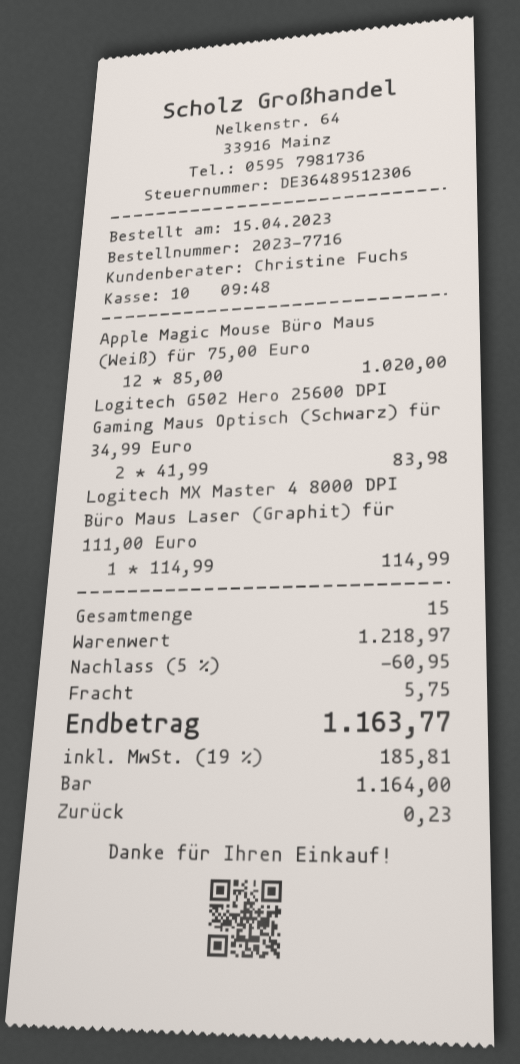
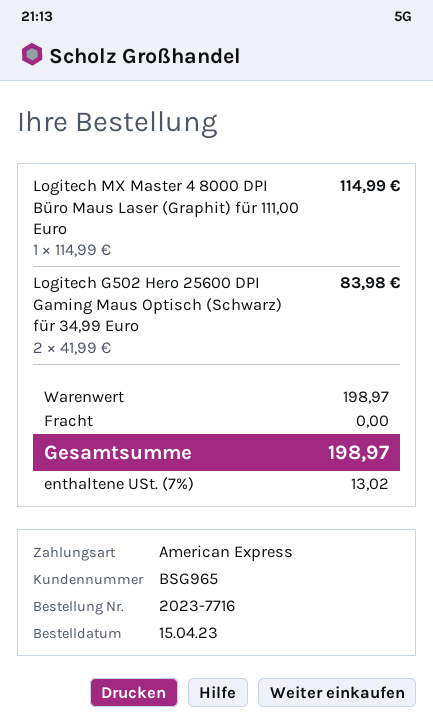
payment method: cash -> American Express
Apple Magic Mouse Büro Maus (Weiß) für 75,00 Euro: 12 x 85.00 = 1020.00 -> none
subtotal: 1218.97 -> 198.97
discount: 5% = 60.95 -> none
shipping: 5.75 -> 0.00
tax: 19% = 185.81 -> 7% = 13.02
total: 1163.77 -> 198.97

